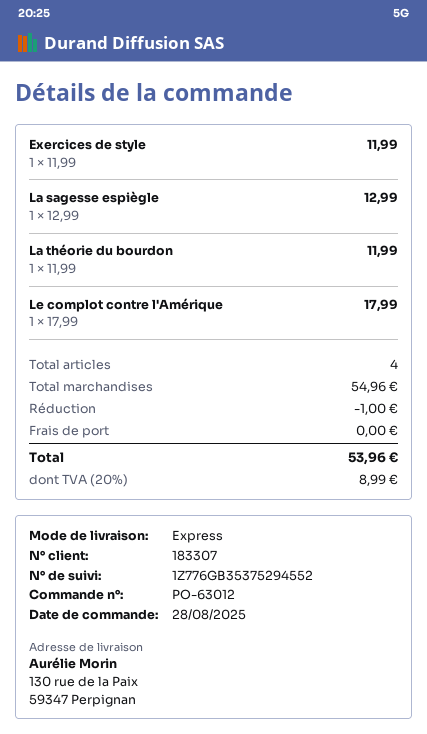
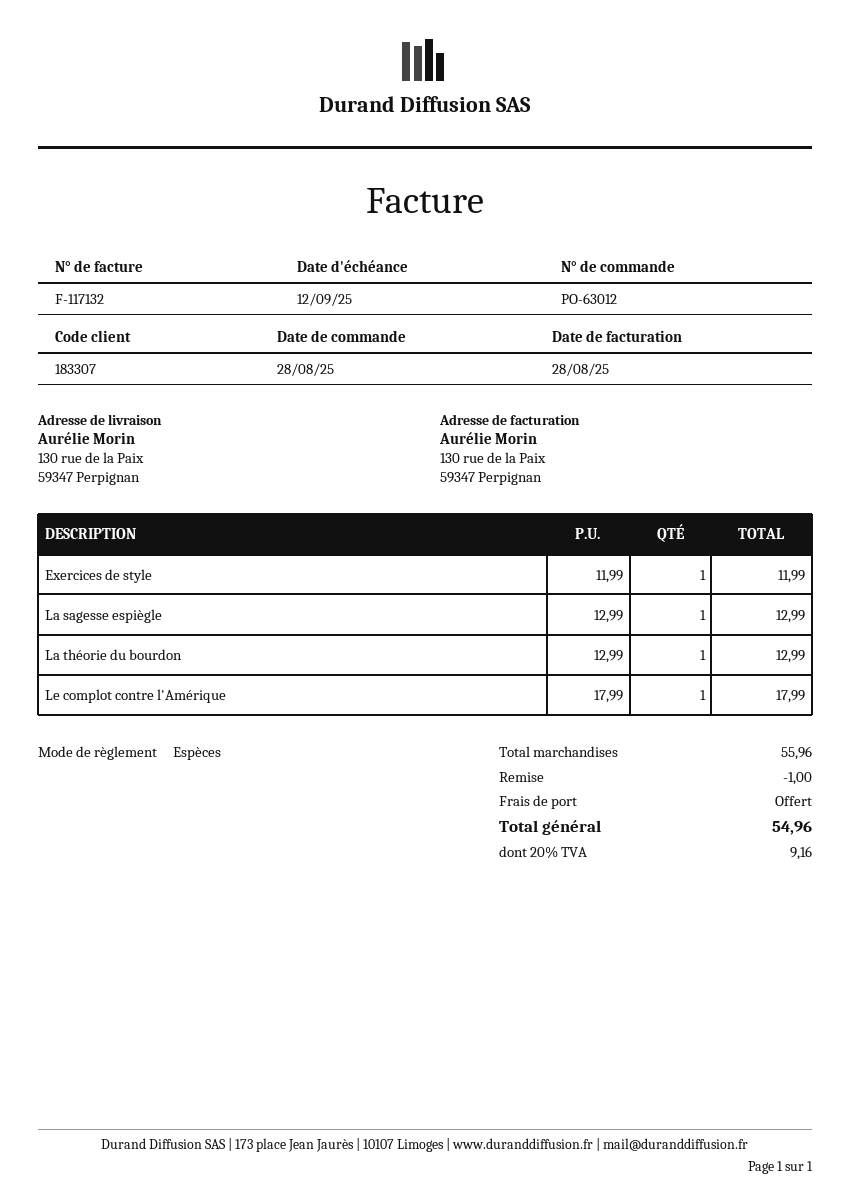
La théorie du bourdon: 1 x 11.99 = 11.99 -> 1 x 12.99 = 12.99
subtotal: 54.96 -> 55.96
tax: 20% = 8.99 -> 20% = 9.16
total: 53.96 -> 54.96

